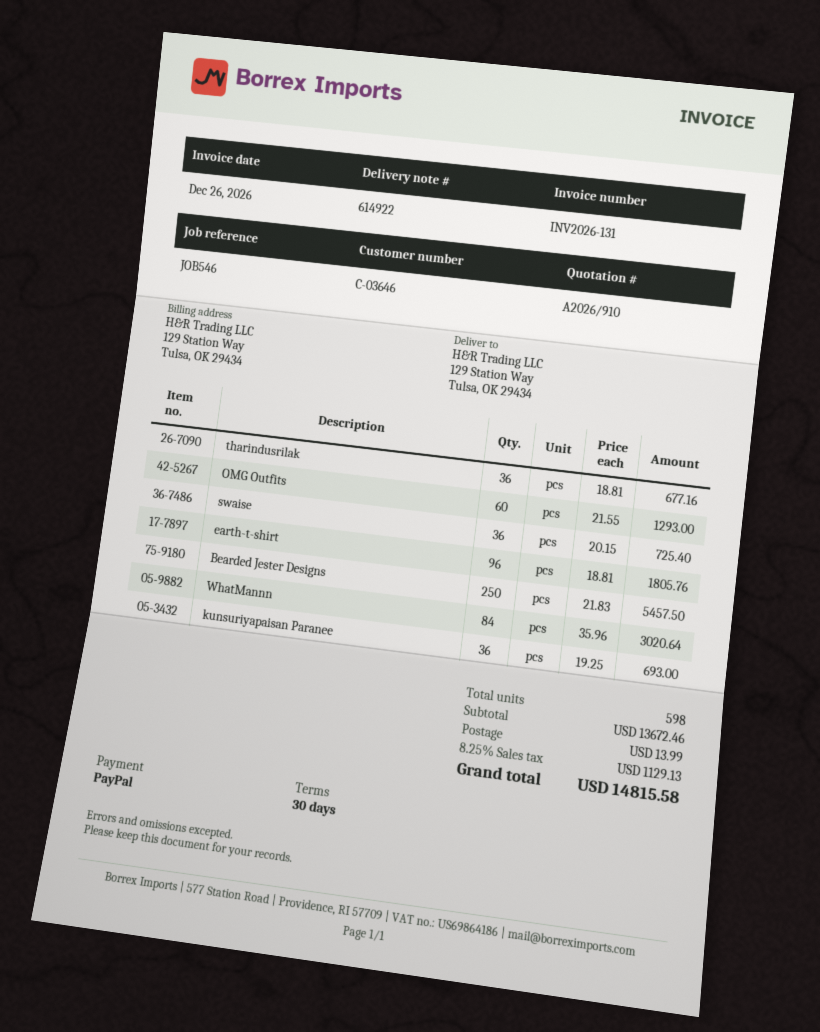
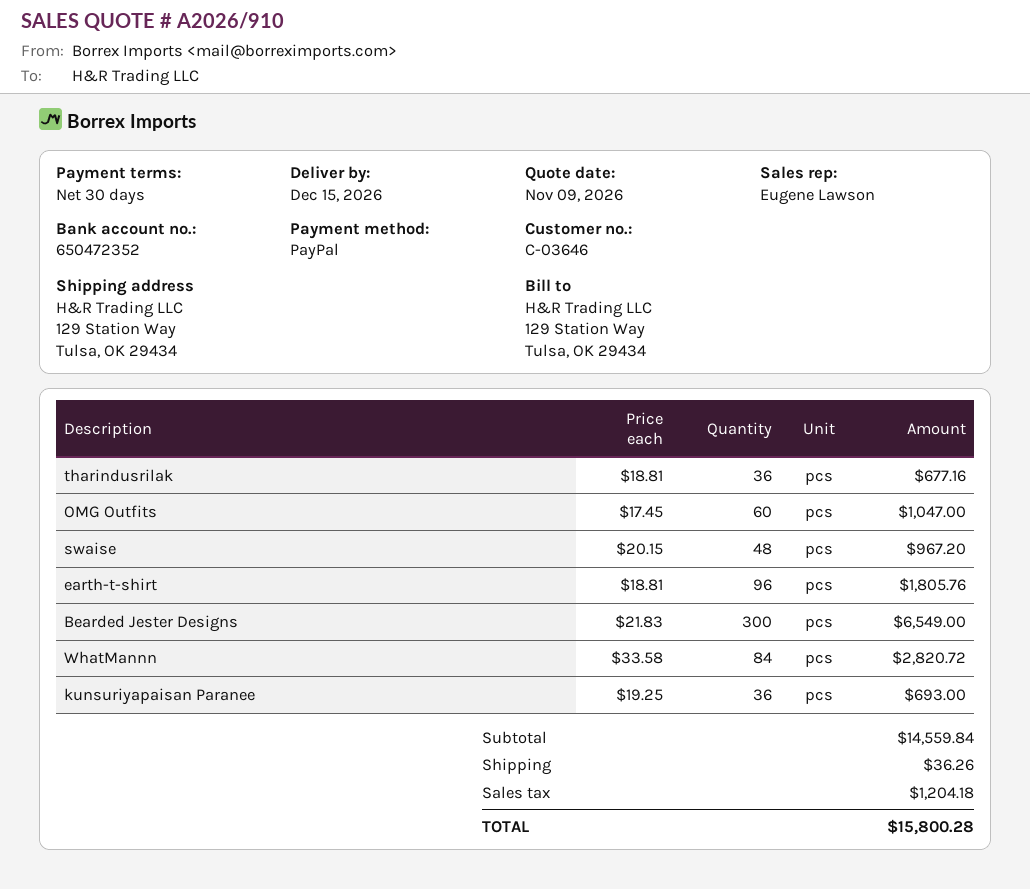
OMG Outfits: 60 x 21.55 = 1293.00 -> 60 x 17.45 = 1047.00
swaise: 36 x 20.15 = 725.40 -> 48 x 20.15 = 967.20
Bearded Jester Designs: 250 x 21.83 = 5457.50 -> 300 x 21.83 = 6549.00
WhatMannn: 84 x 35.96 = 3020.64 -> 84 x 33.58 = 2820.72
subtotal: 13672.46 -> 14559.84
shipping: 13.99 -> 36.26
tax: 1129.13 -> 1204.18
total: 14815.58 -> 15800.28

